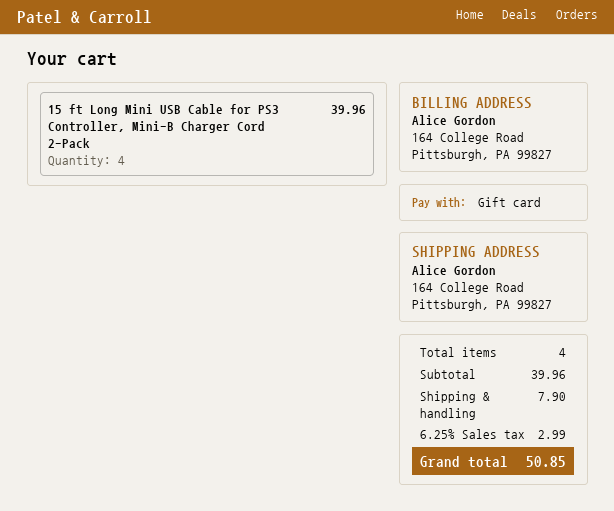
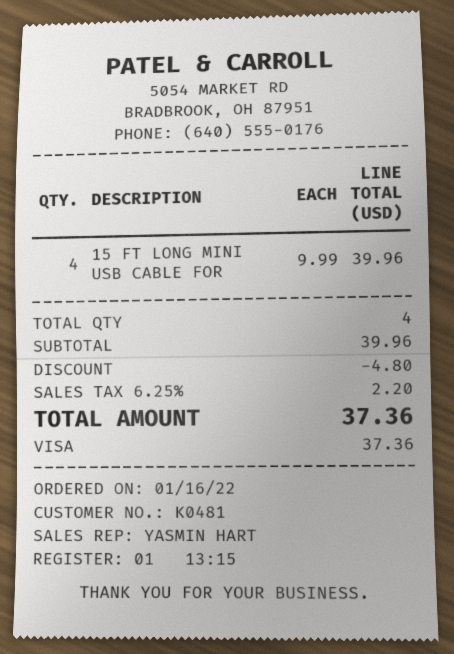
payment method: gift card -> Visa
discount: none -> 4.80
shipping: 7.90 -> none
tax: 6.25% = 2.99 -> 6.25% = 2.20
total: 50.85 -> 37.36

